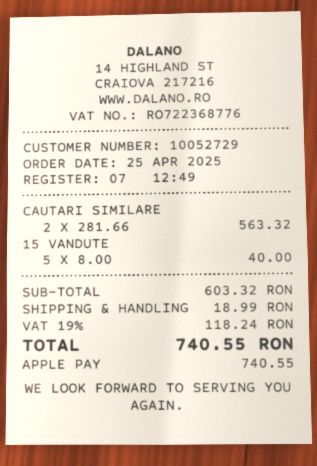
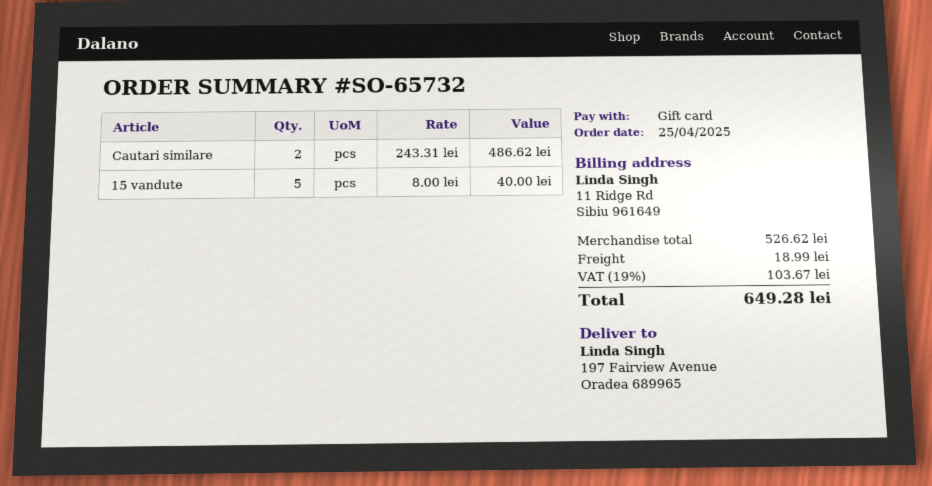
payment method: Apple Pay -> gift card
CAUTARI SIMILARE: 2 x 281.66 = 563.32 -> 2 x 243.31 = 486.62
subtotal: 603.32 -> 526.62
tax: 19% = 118.24 -> 19% = 103.67
total: 740.55 -> 649.28

